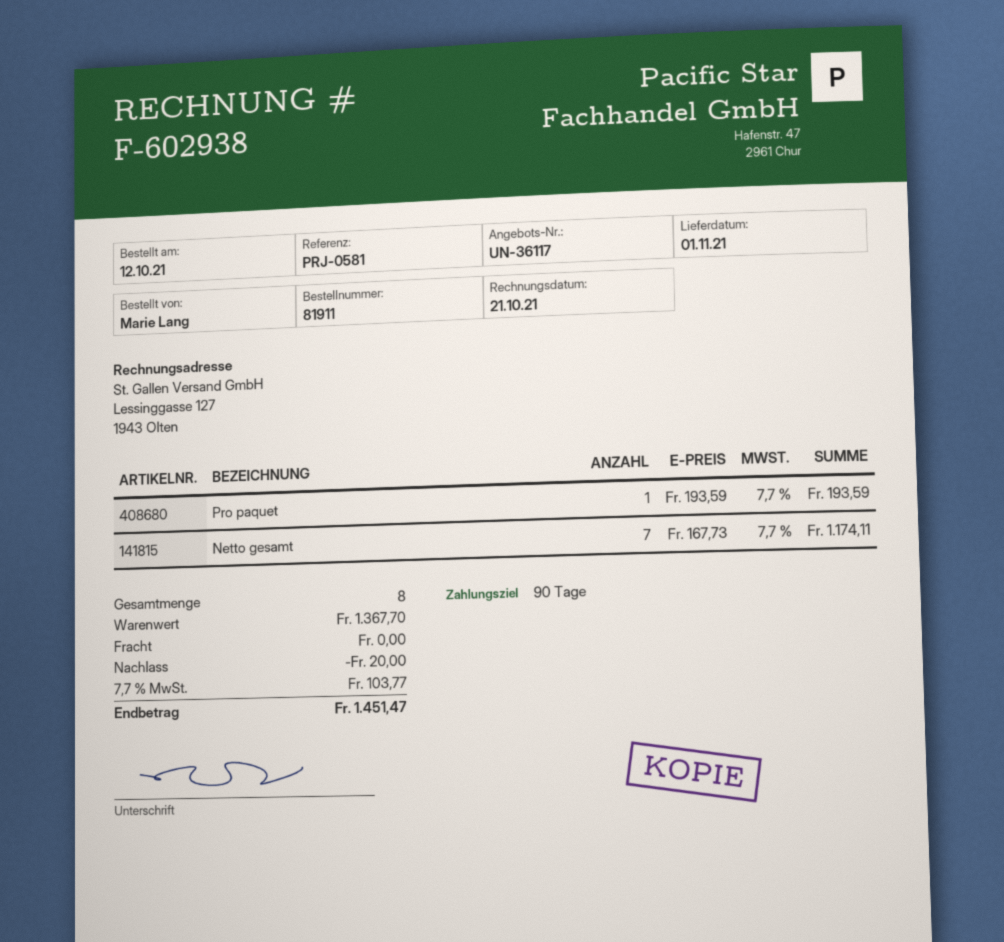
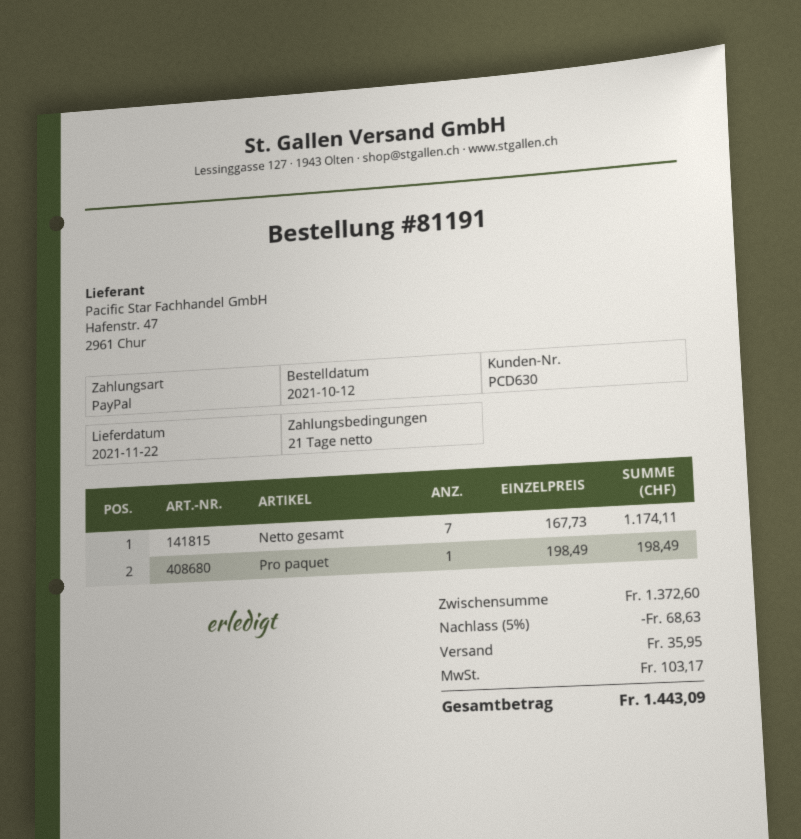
order number: 81911 -> 81191
delivery date: 2021-11-01 -> 2021-11-22
payment terms: 90 days -> 21 days
Pro paquet: 1 x 193.59 = 193.59 -> 1 x 198.49 = 198.49
subtotal: 1367.70 -> 1372.60
discount: 20.00 -> 68.63
shipping: 0.00 -> 35.95
tax: 103.77 -> 103.17
total: 1451.47 -> 1443.09

